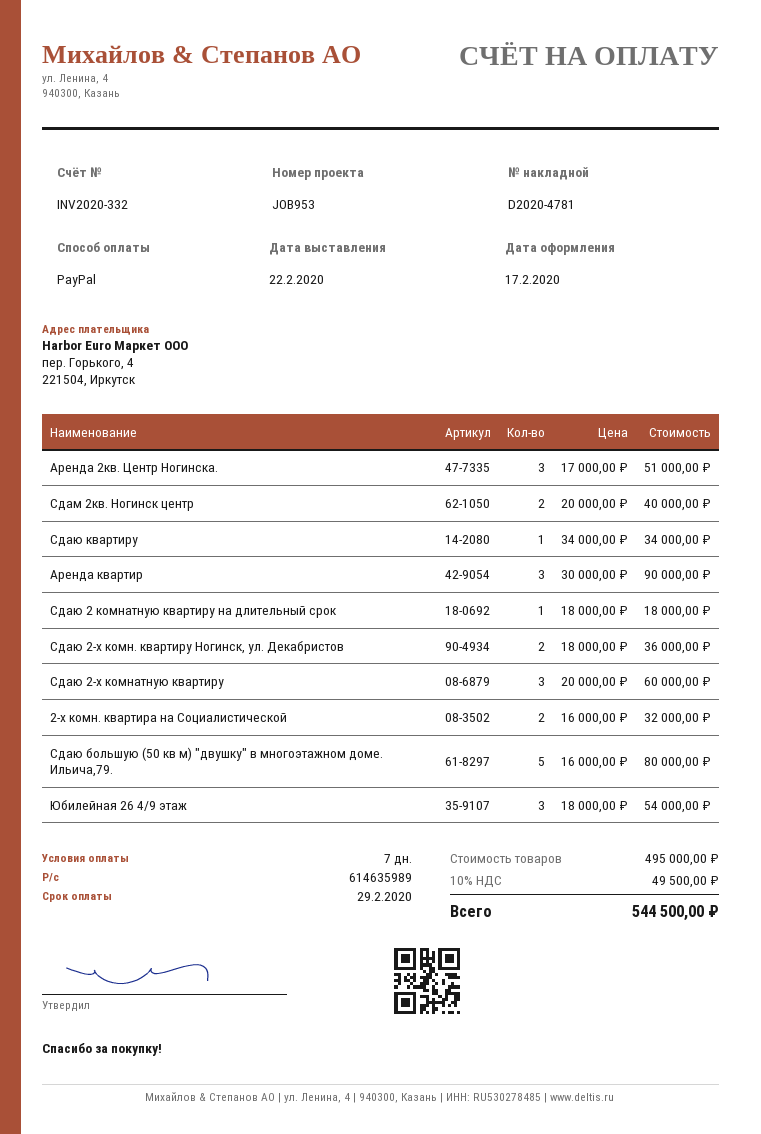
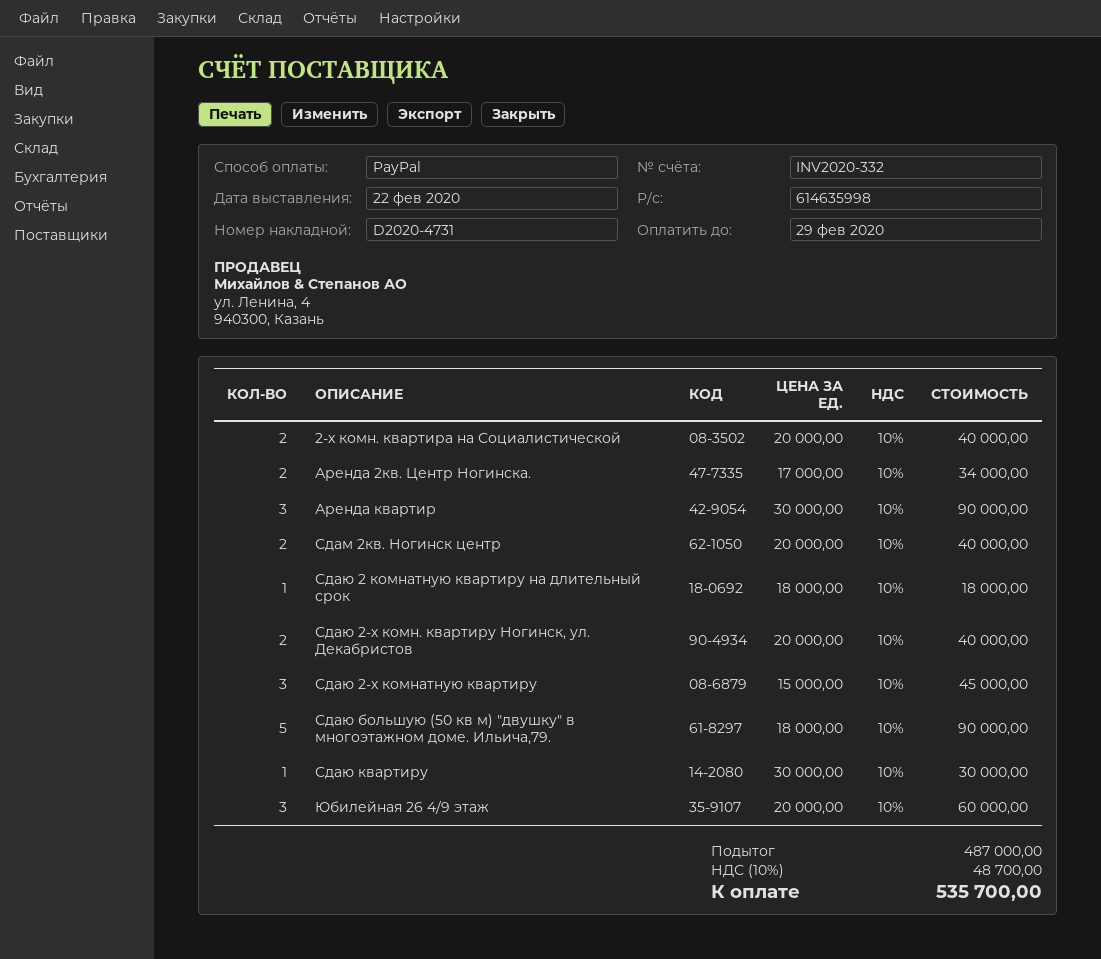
delivery note number: D2020-4781 -> D2020-4731
bank account: 614635989 -> 614635998
Аренда 2кв. Центр Ногинска.: 3 x 17000.00 = 51000.00 -> 2 x 17000.00 = 34000.00
Сдаю квартиру: 1 x 34000.00 = 34000.00 -> 1 x 30000.00 = 30000.00
Сдаю 2-х комн. квартиру Ногинск, ул. Декабристов: 2 x 18000.00 = 36000.00 -> 2 x 20000.00 = 40000.00
Сдаю 2-х комнатную квартиру: 3 x 20000.00 = 60000.00 -> 3 x 15000.00 = 45000.00
2-х комн. квартира на Социалистической: 2 x 16000.00 = 32000.00 -> 2 x 20000.00 = 40000.00
Сдаю большую (50 кв м) "двушку" в многоэтажном доме. Ильича,79.: 5 x 16000.00 = 80000.00 -> 5 x 18000.00 = 90000.00
Юбилейная 26 4/9 этаж: 3 x 18000.00 = 54000.00 -> 3 x 20000.00 = 60000.00
subtotal: 495000.00 -> 487000.00
tax: 10% = 49500.00 -> 10% = 48700.00
total: 544500.00 -> 535700.00

